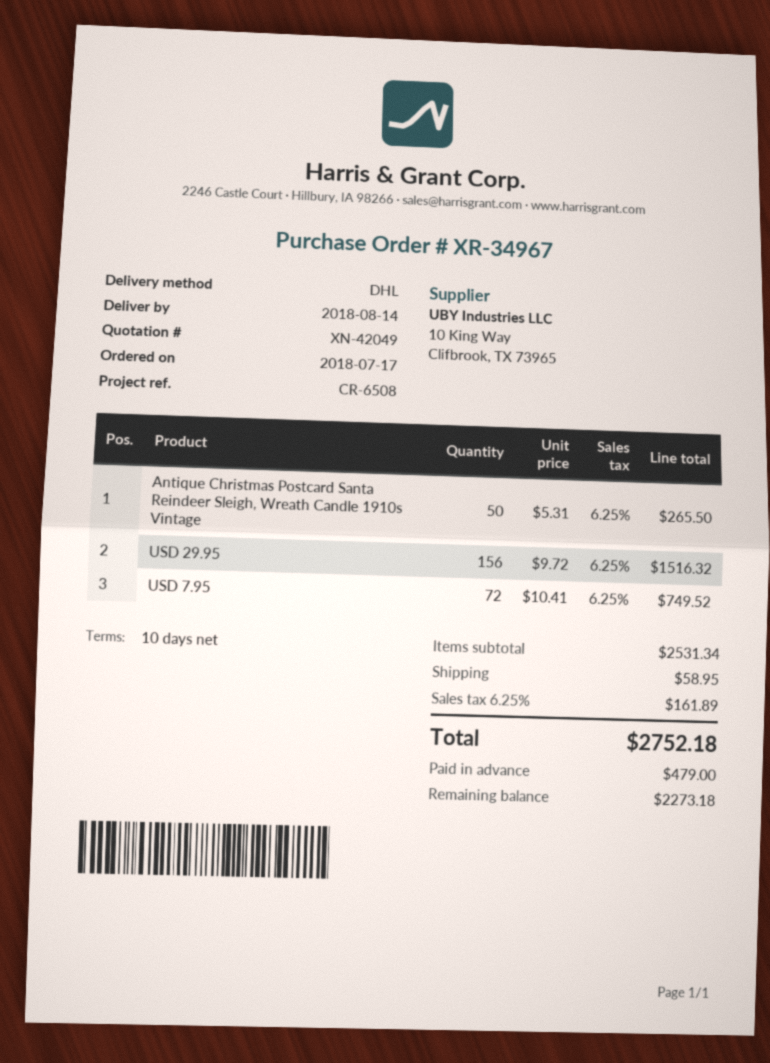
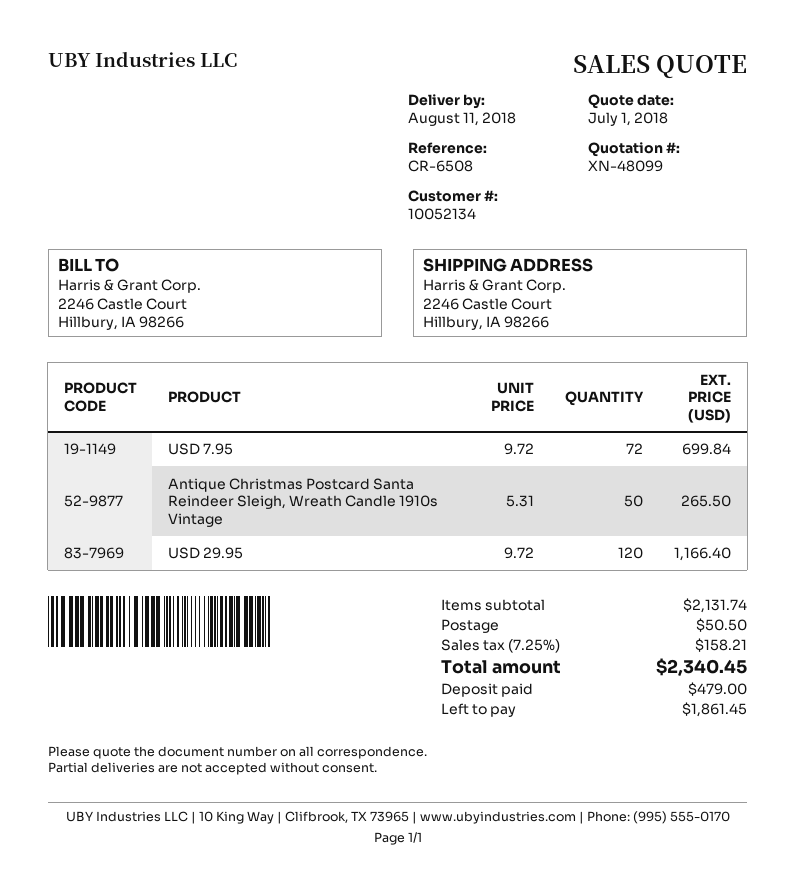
quote number: XN-42049 -> XN-48099
delivery date: 2018-08-14 -> 2018-08-11
USD 29.95: 156 x 9.72 = 1516.32 -> 120 x 9.72 = 1166.40
USD 7.95: 72 x 10.41 = 749.52 -> 72 x 9.72 = 699.84
subtotal: 2531.34 -> 2131.74
shipping: 58.95 -> 50.50
tax: 6.25% = 161.89 -> 7.25% = 158.21
total: 2752.18 -> 2340.45
balance: 2273.18 -> 1861.45

